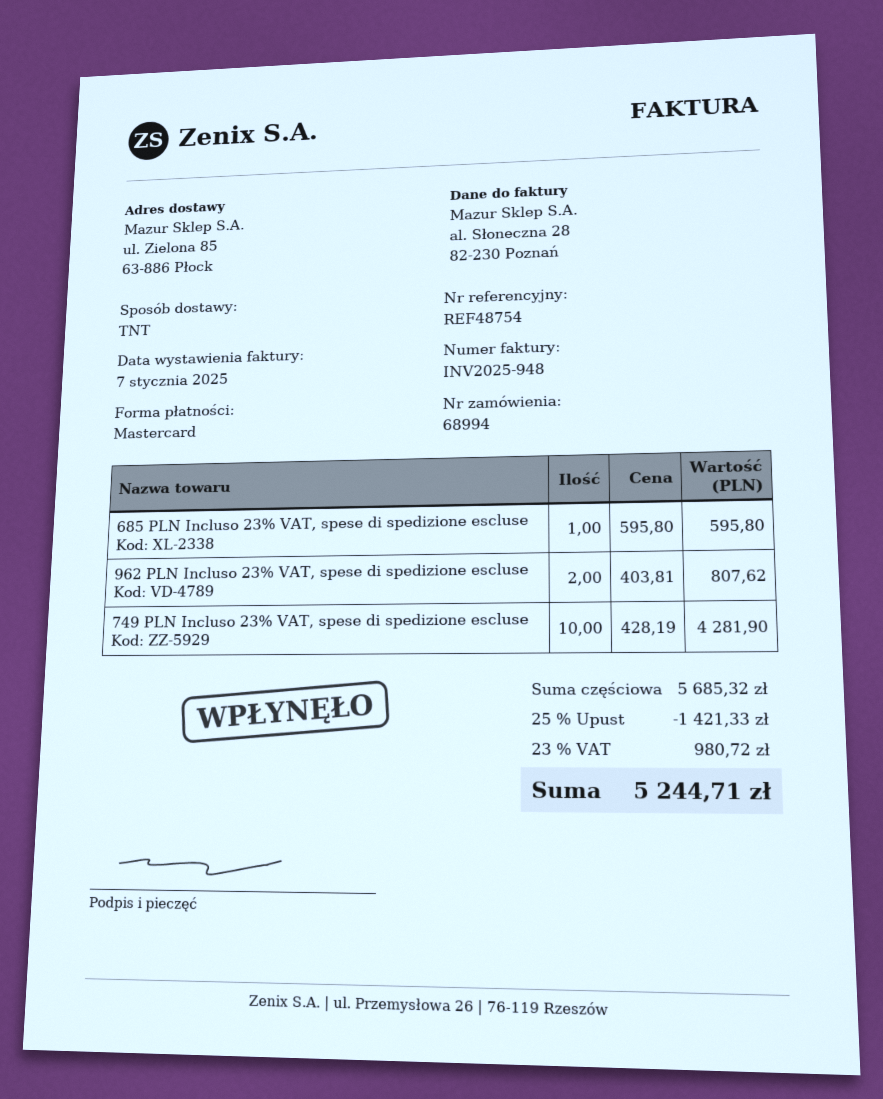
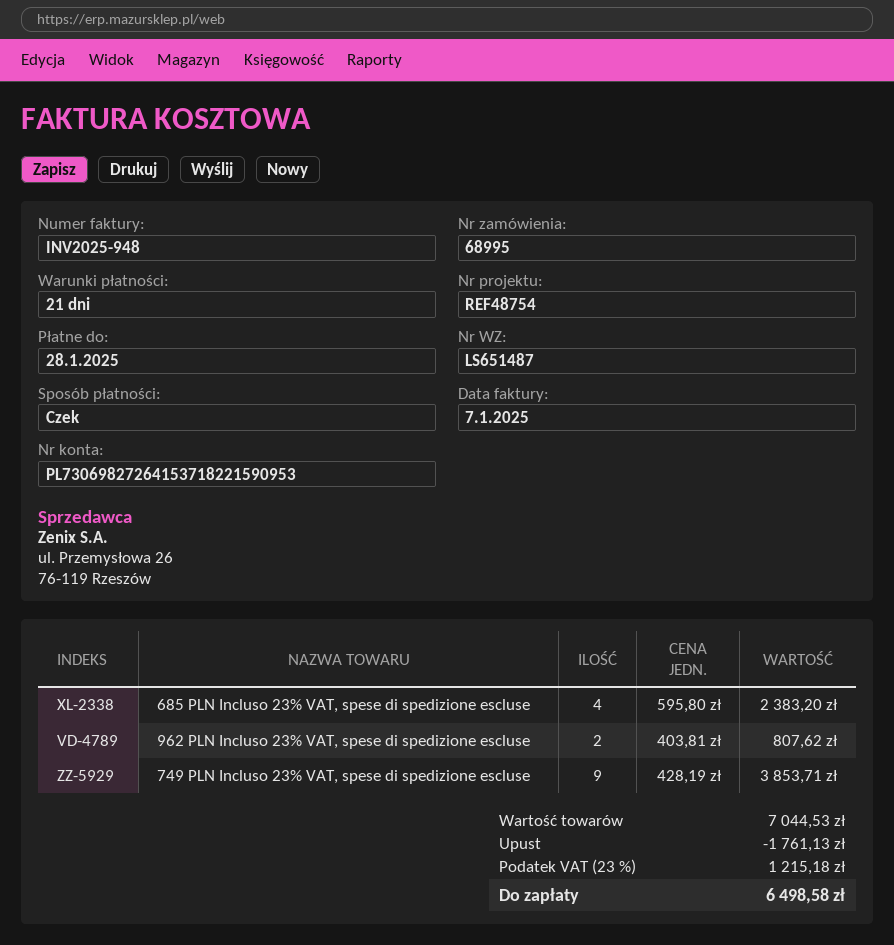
order number: 68994 -> 68995
payment method: Mastercard -> cheque
685 PLN Incluso 23% VAT, spese di spedizione escluse: 1 x 595.80 = 595.80 -> 4 x 595.80 = 2383.20
749 PLN Incluso 23% VAT, spese di spedizione escluse: 10 x 428.19 = 4281.90 -> 9 x 428.19 = 3853.71
subtotal: 5685.32 -> 7044.53
discount: 1421.33 -> 1761.13
tax: 23% = 980.72 -> 23% = 1215.18
total: 5244.71 -> 6498.58

